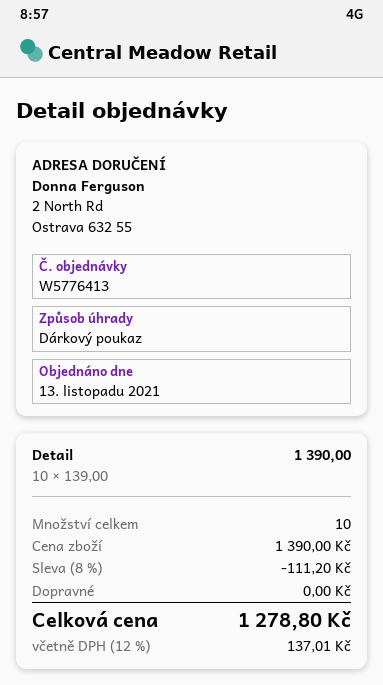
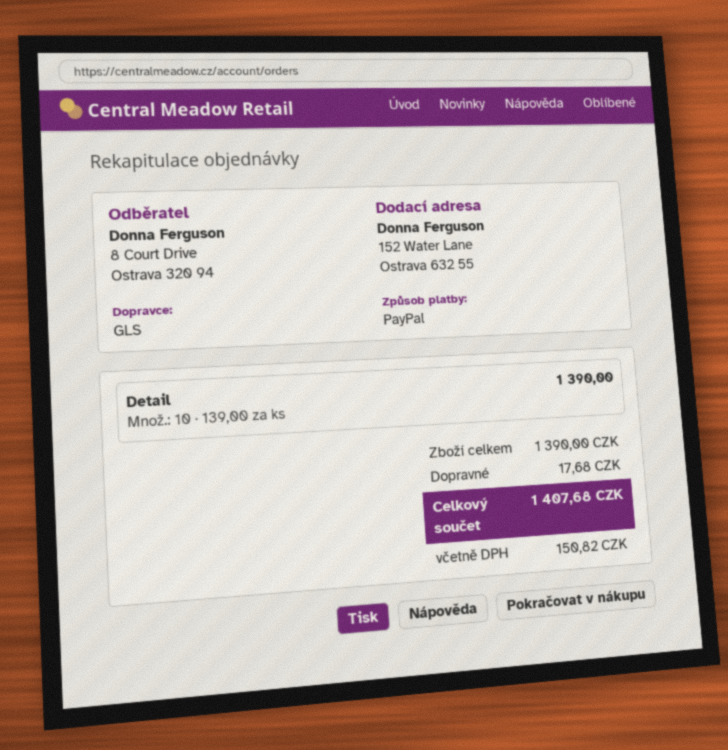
payment method: gift card -> PayPal
ship to: 2 North Rd, Ostrava 632 55 -> 152 Water Lane, Ostrava 632 55
discount: 8% = 111.20 -> none
shipping: 0.00 -> 17.68
tax: 137.01 -> 150.82
total: 1278.80 -> 1407.68

